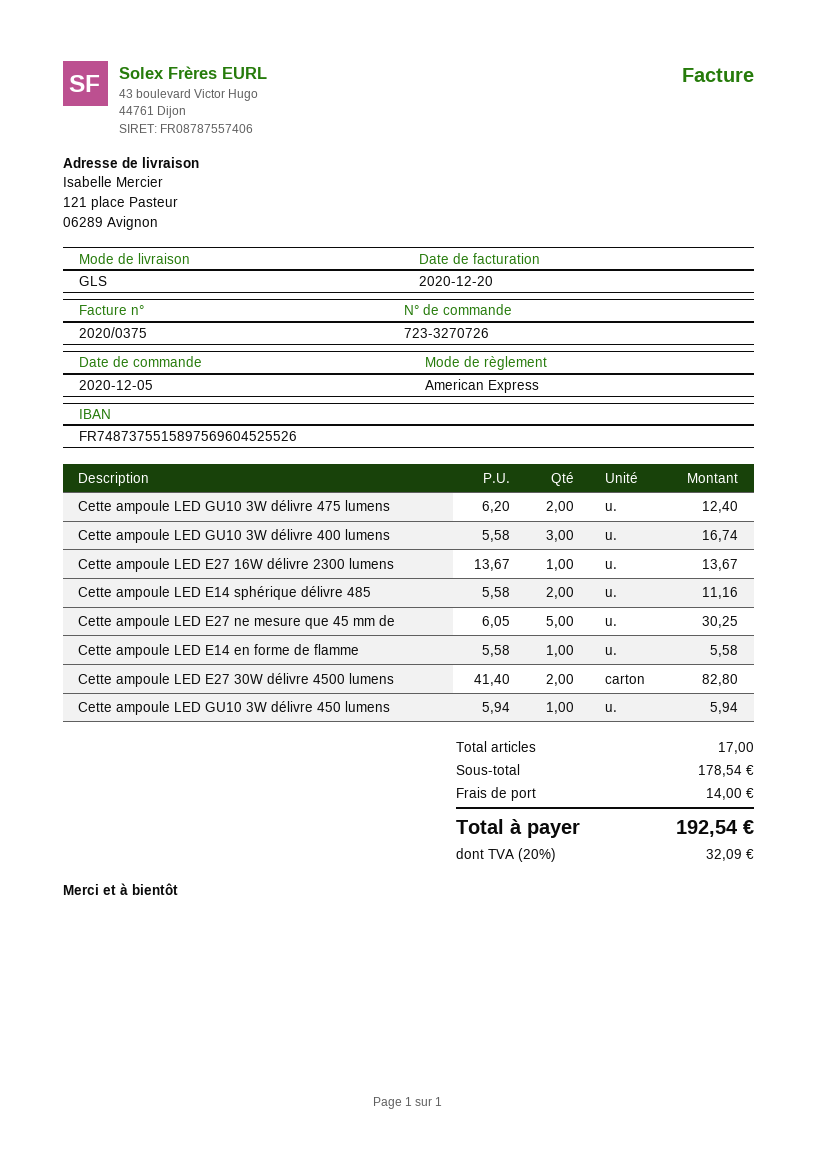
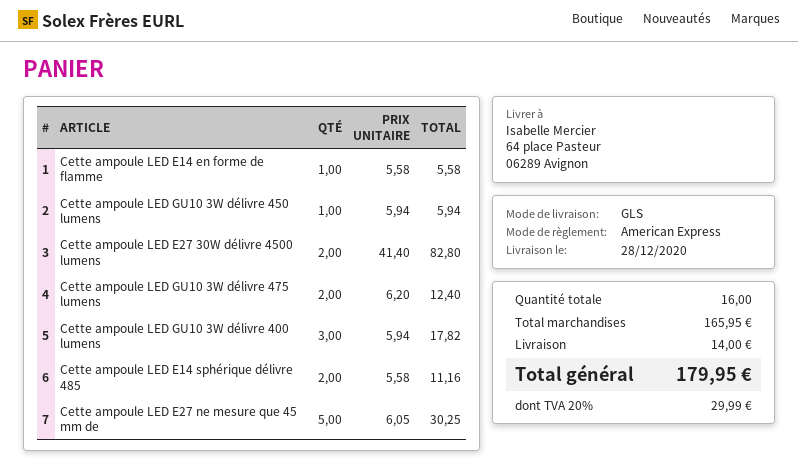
ship to: 121 place Pasteur, 06289 Avignon -> 64 place Pasteur, 06289 Avignon
Cette ampoule LED GU10 3W délivre 400 lumens: 3 x 5.58 = 16.74 -> 3 x 5.94 = 17.82
Cette ampoule LED E27 16W délivre 2300 lumens: 1 x 13.67 = 13.67 -> none
total quantity: 17 -> 16
subtotal: 178.54 -> 165.95
tax: 20% = 32.09 -> 20% = 29.99
total: 192.54 -> 179.95

